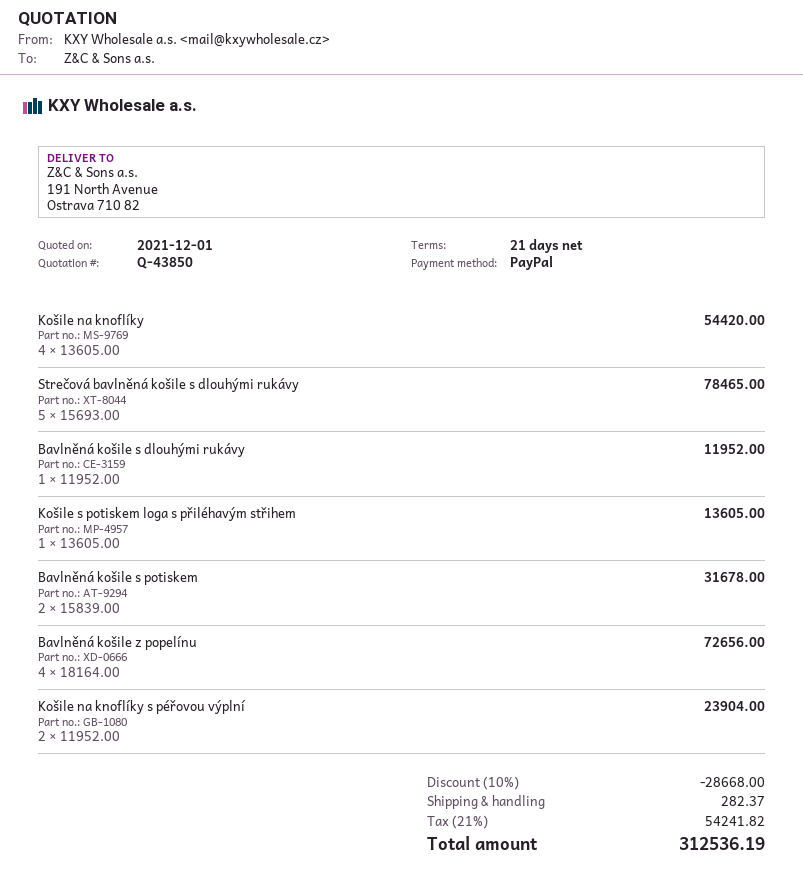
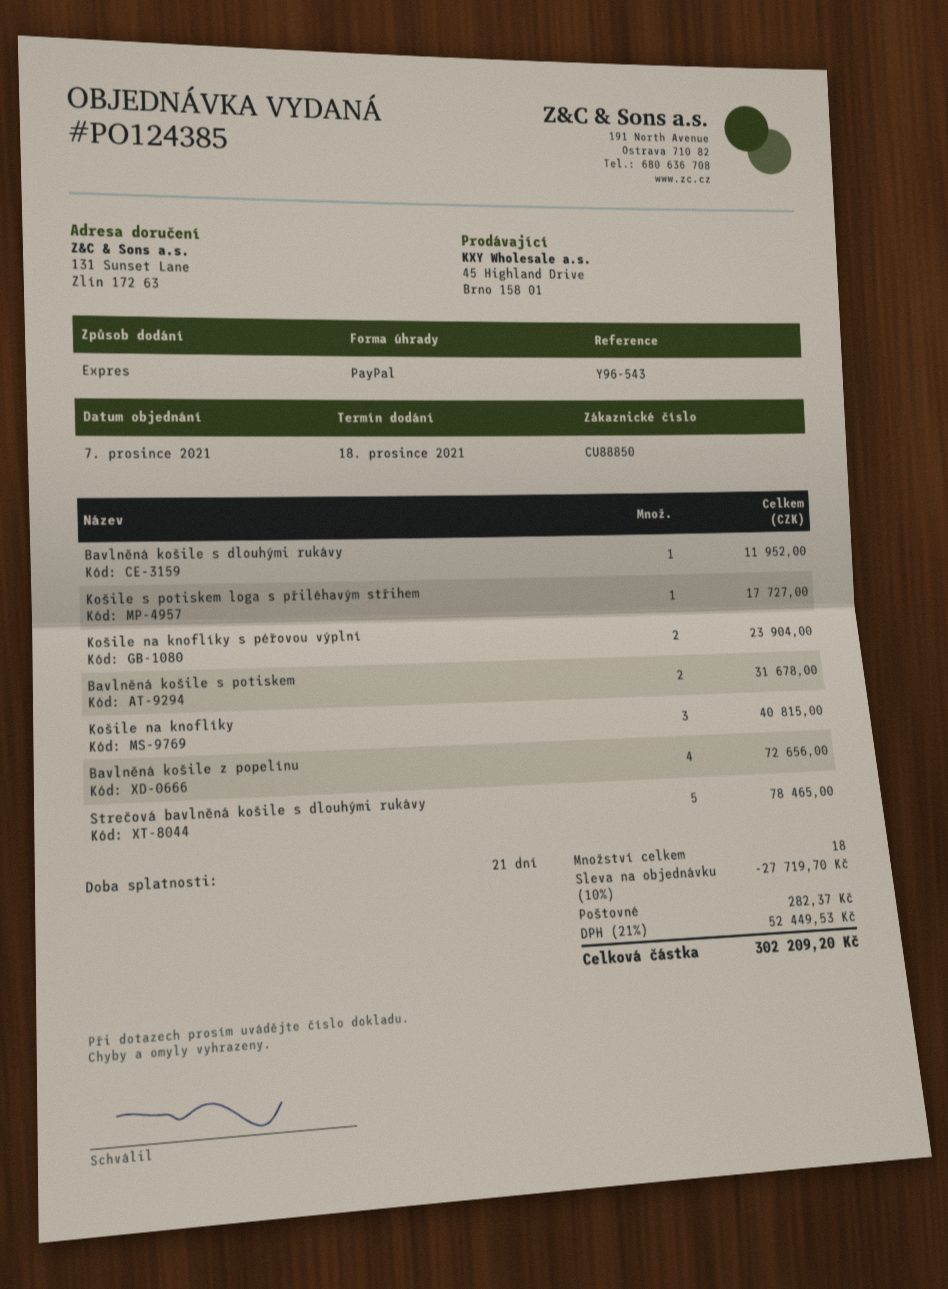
ship to: 191 North Avenue, Ostrava 710 82 -> 131 Sunset Lane, Zlín 172 63
Košile na knoflíky: 4 for 54420.00 -> 3 for 40815.00
Košile s potiskem loga s přiléhavým střihem: 1 for 13605.00 -> 1 for 17727.00
discount: 10% = 28668.00 -> 10% = 27719.70
tax: 21% = 54241.82 -> 21% = 52449.53
total: 312536.19 -> 302209.20

